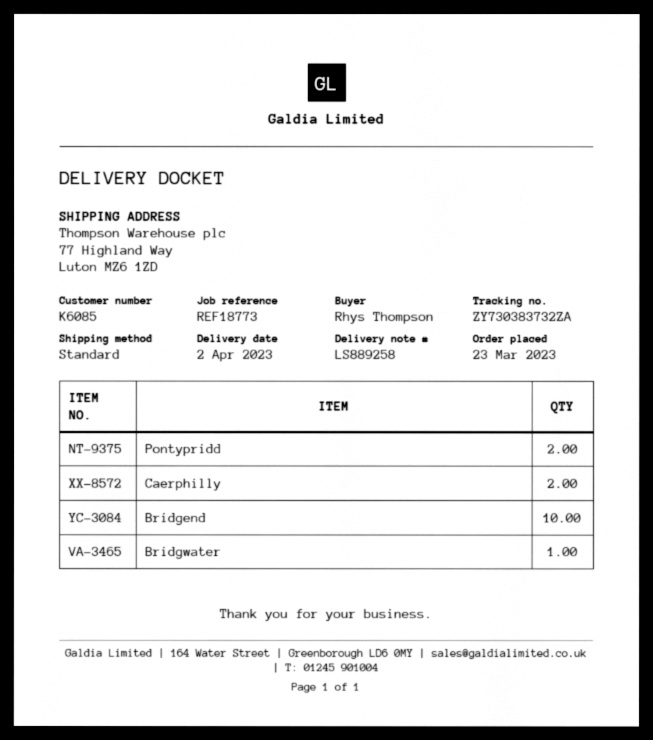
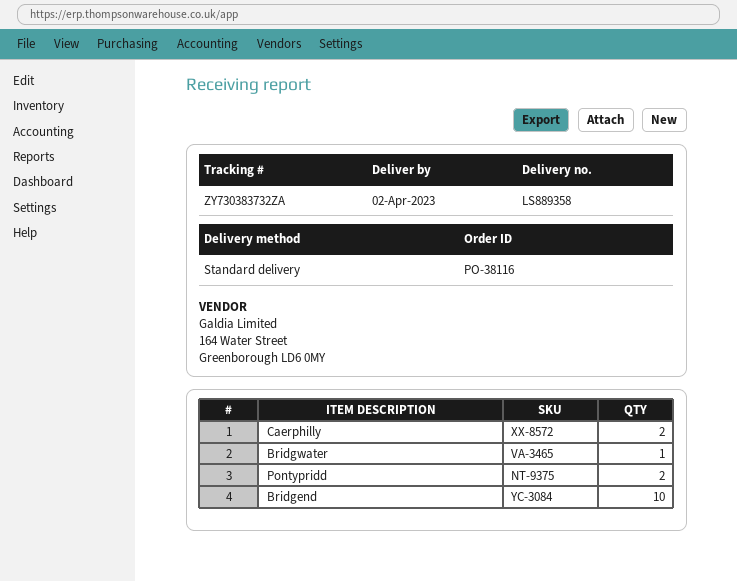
delivery note number: LS889258 -> LS889358

